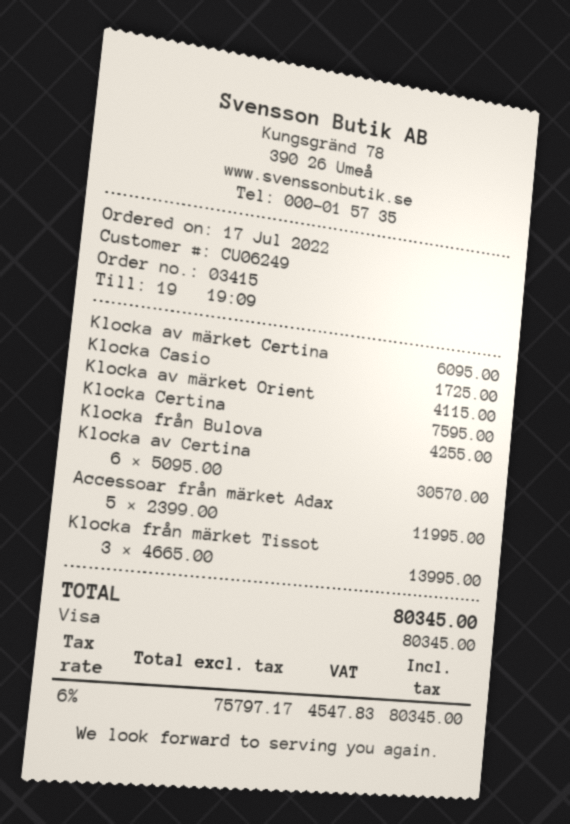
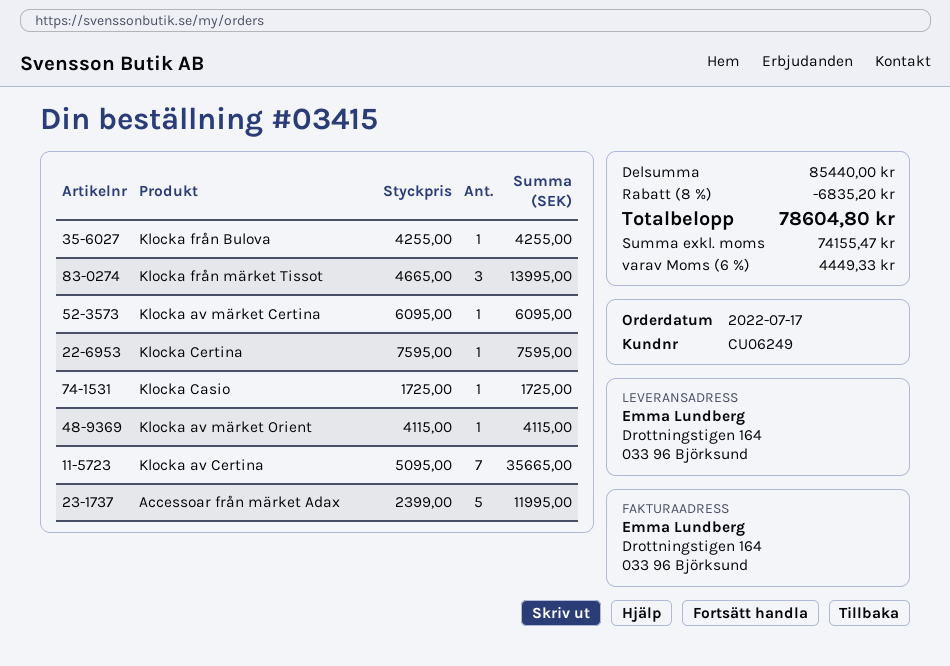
Klocka av Certina: 6 x 5095.00 = 30570.00 -> 7 x 5095.00 = 35665.00
discount: none -> 8% = 6835.20
net: 75797.17 -> 74155.47
tax: 6% = 4547.83 -> 6% = 4449.33
total: 80345.00 -> 78604.80

